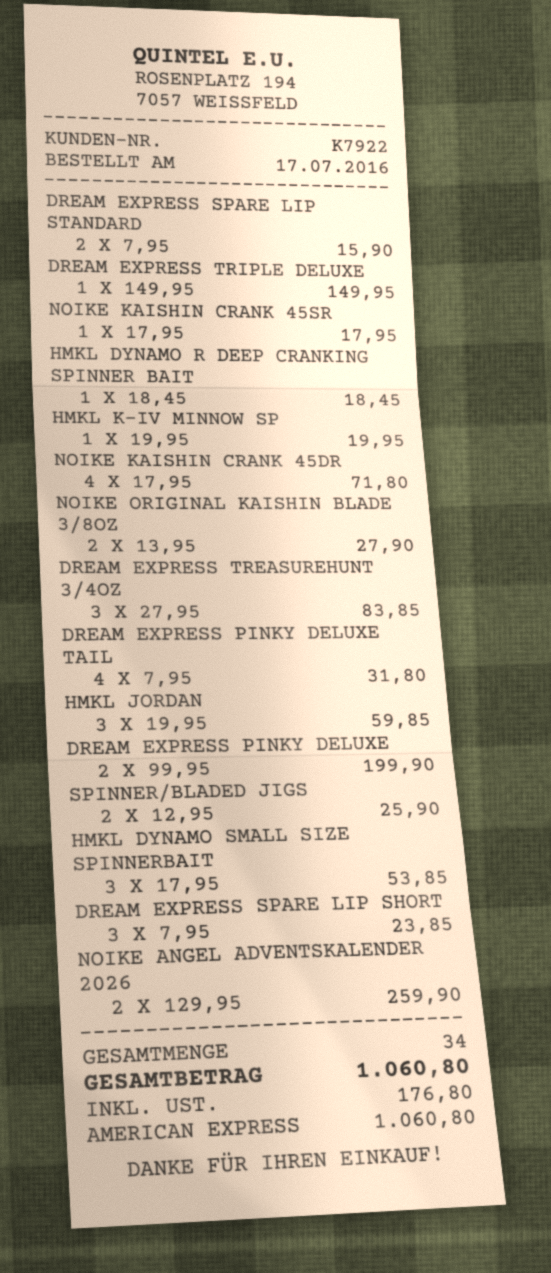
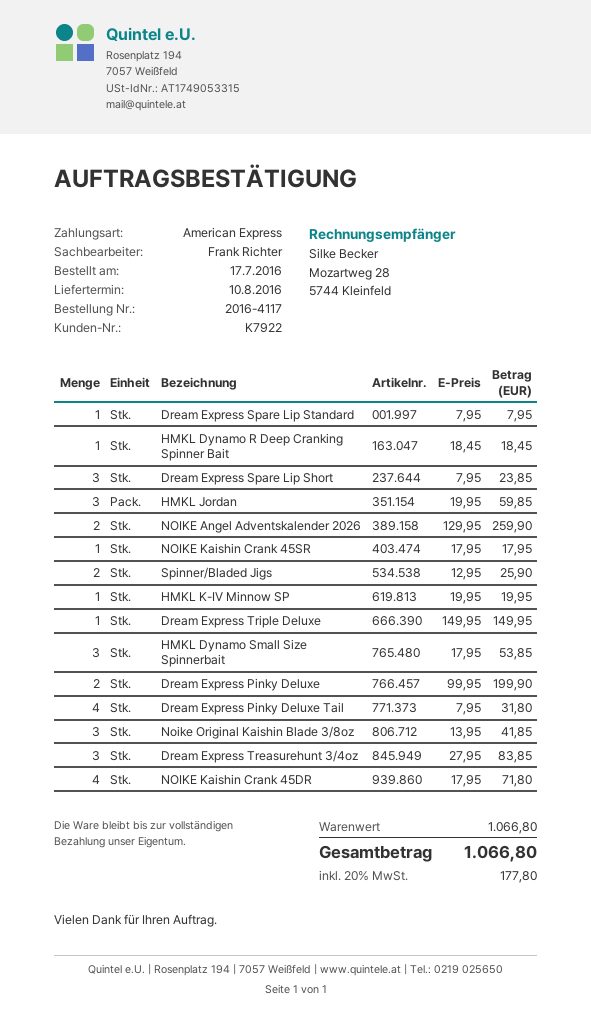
DREAM EXPRESS SPARE LIP STANDARD: 2 x 7.95 = 15.90 -> 1 x 7.95 = 7.95
NOIKE ORIGINAL KAISHIN BLADE 3/8OZ: 2 x 13.95 = 27.90 -> 3 x 13.95 = 41.85
tax: 176.80 -> 177.80
total: 1060.80 -> 1066.80

